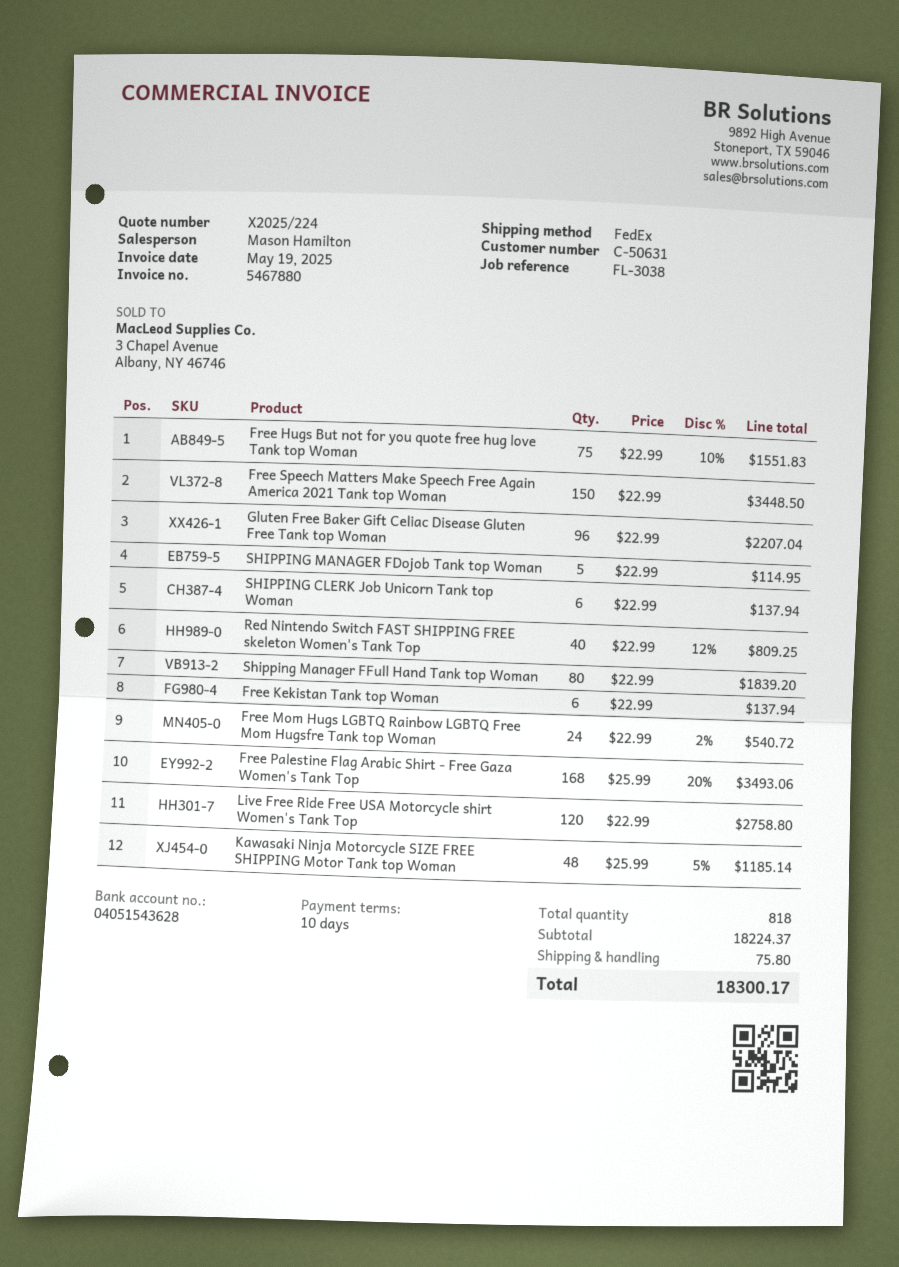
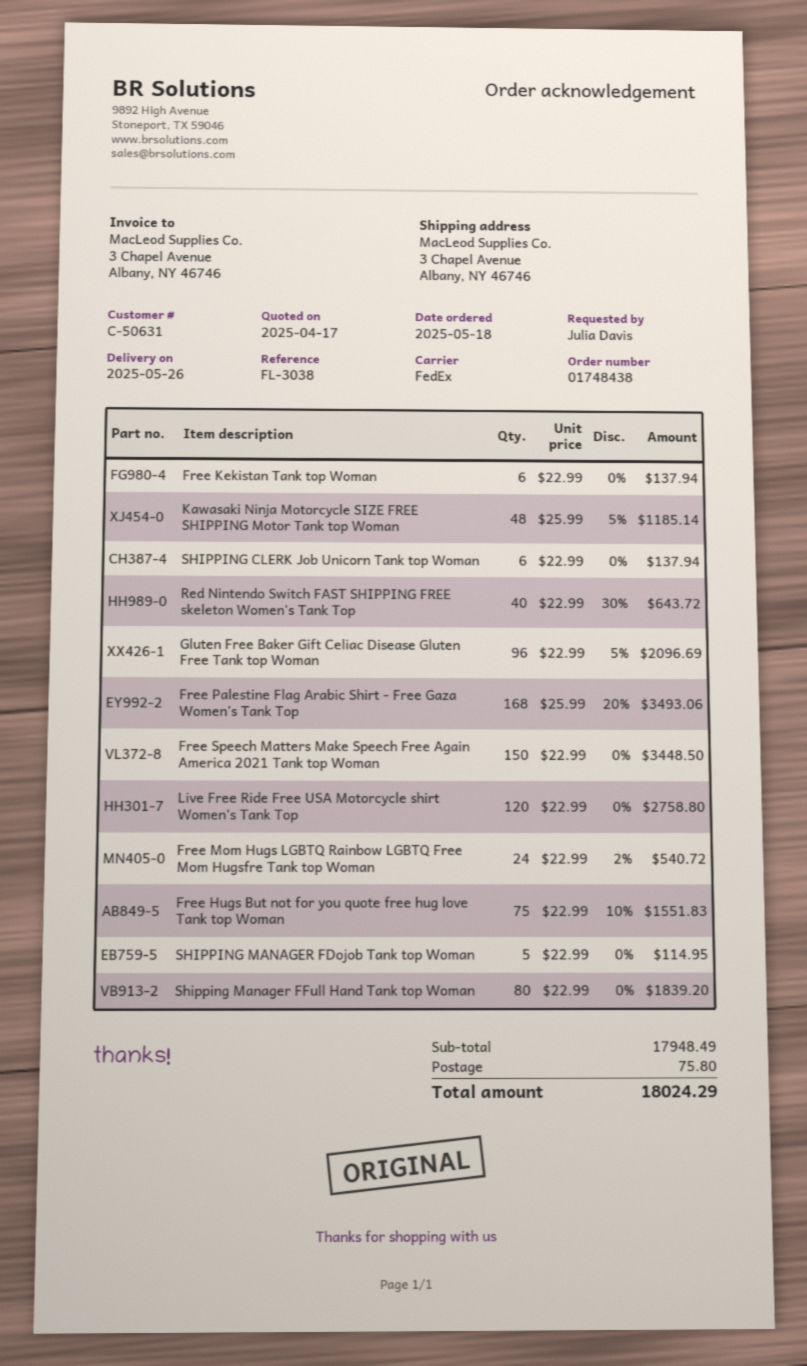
Gluten Free Baker Gift Celiac Disease Gluten Free Tank top Woman: 96 x 22.99 = 2207.04 -> 96 x 22.99 - 5% = 2096.69
Red Nintendo Switch FAST SHIPPING FREE skeleton Women's Tank Top: 40 x 22.99 - 12% = 809.25 -> 40 x 22.99 - 30% = 643.72
subtotal: 18224.37 -> 17948.49
total: 18300.17 -> 18024.29

